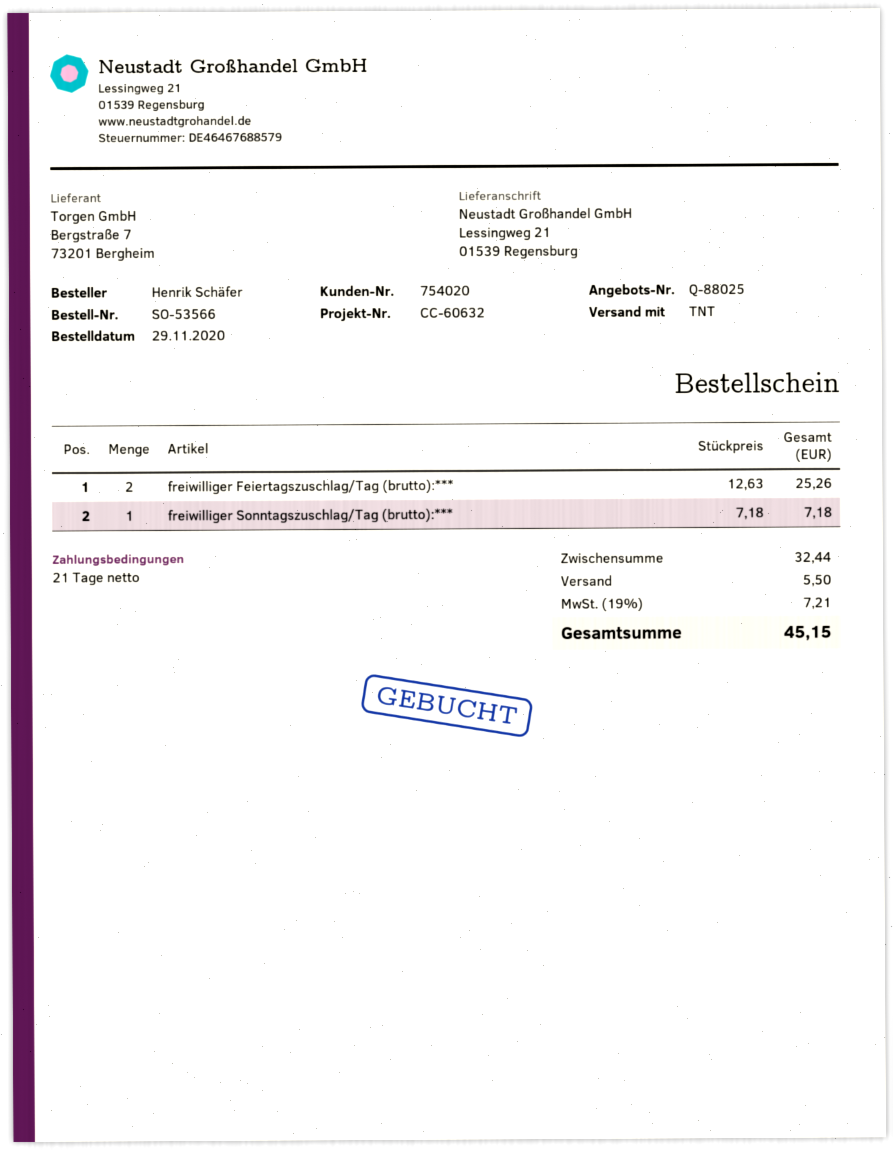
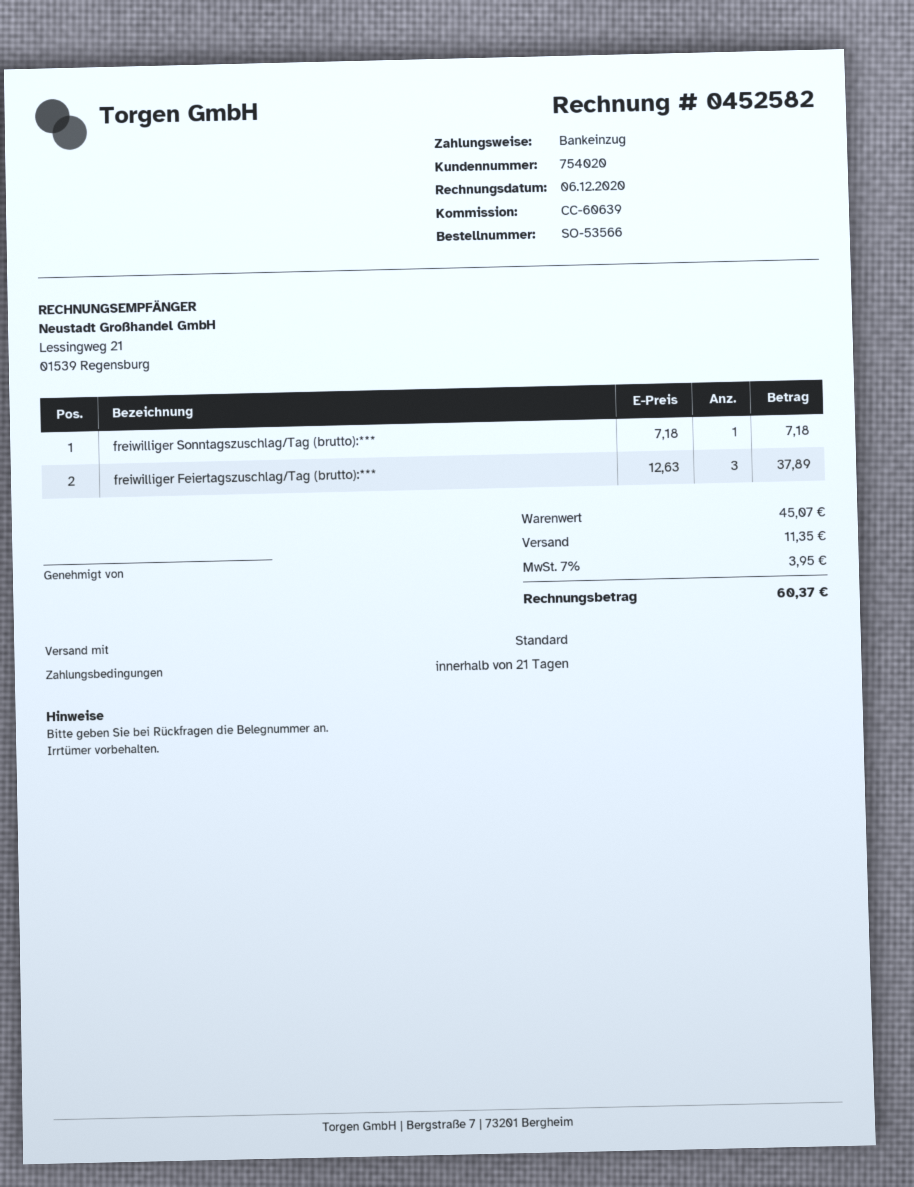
reference: CC-60632 -> CC-60639
shipping method: TNT -> standard
freiwilliger Feiertagszuschlag/Tag (brutto):***: 2 x 12.63 = 25.26 -> 3 x 12.63 = 37.89
subtotal: 32.44 -> 45.07
shipping: 5.50 -> 11.35
tax: 19% = 7.21 -> 7% = 3.95
total: 45.15 -> 60.37

